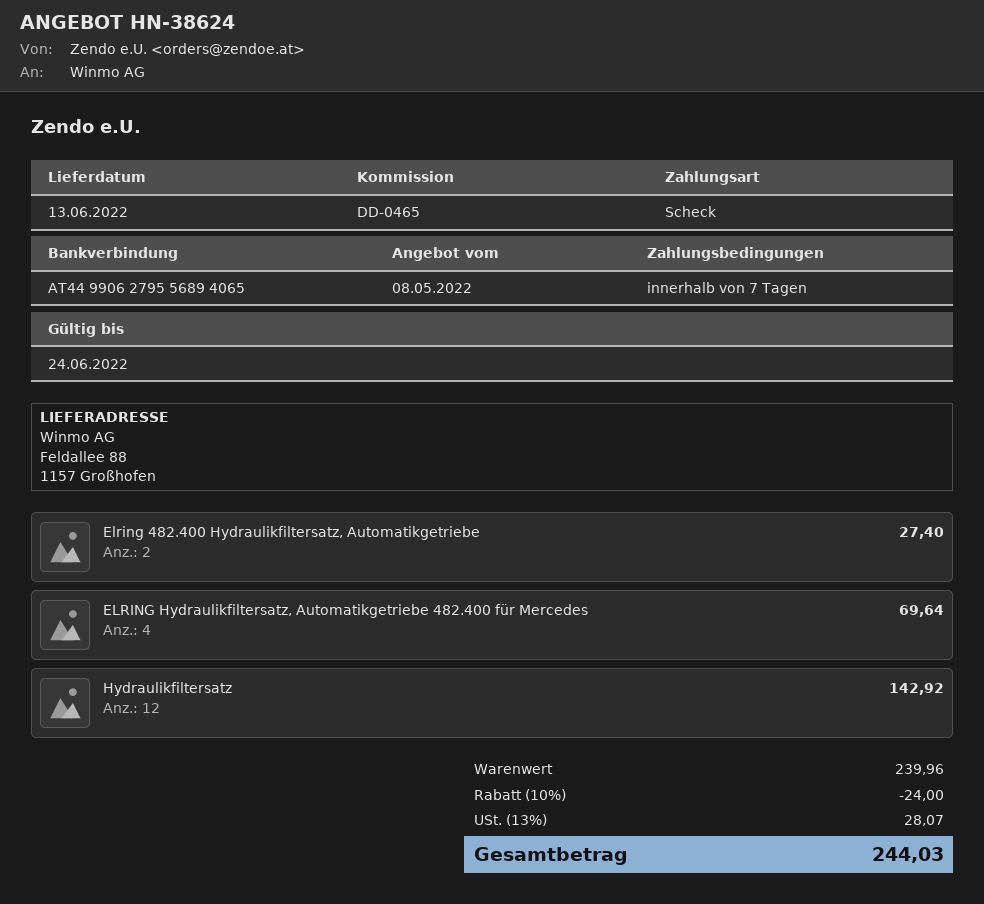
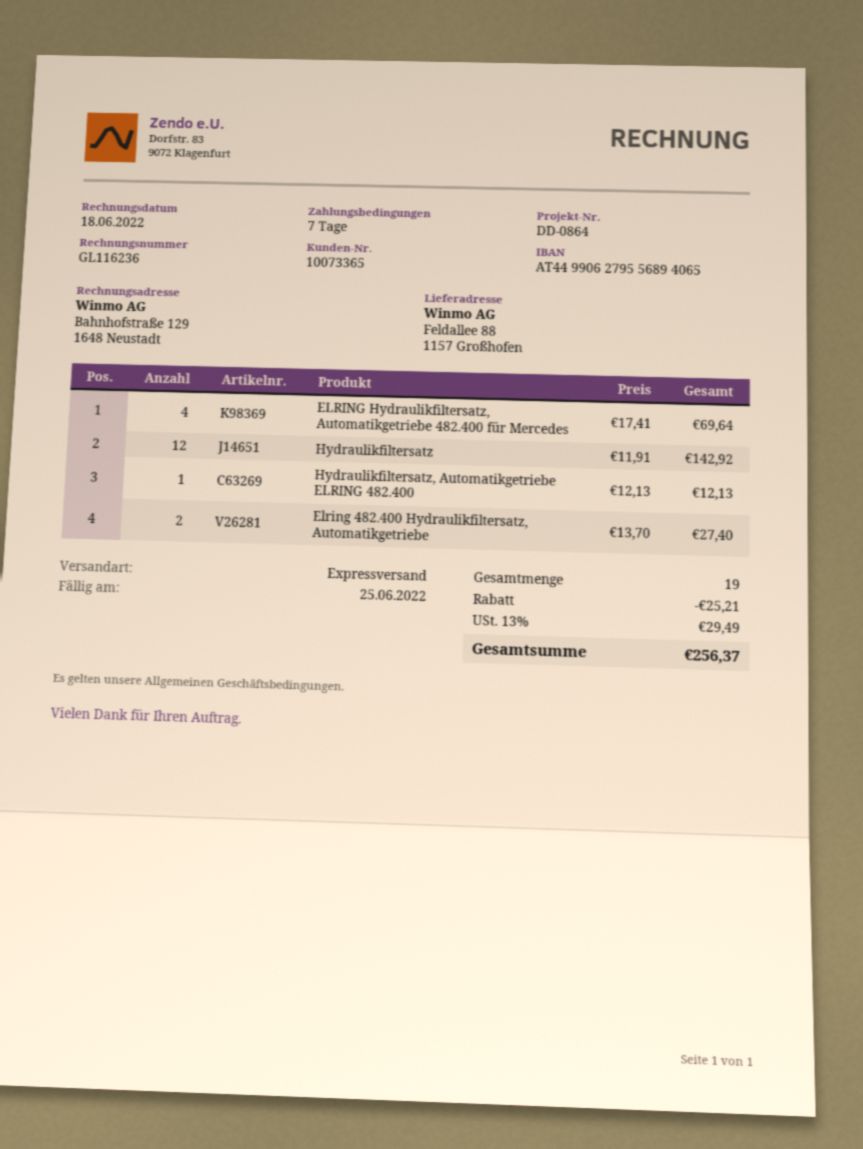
reference: DD-0465 -> DD-0864
Hydraulikfiltersatz, Automatikgetriebe ELRING 482.400: none -> 1 for 12.13
discount: 24.00 -> 25.21
tax: 13% = 28.07 -> 13% = 29.49
total: 244.03 -> 256.37

